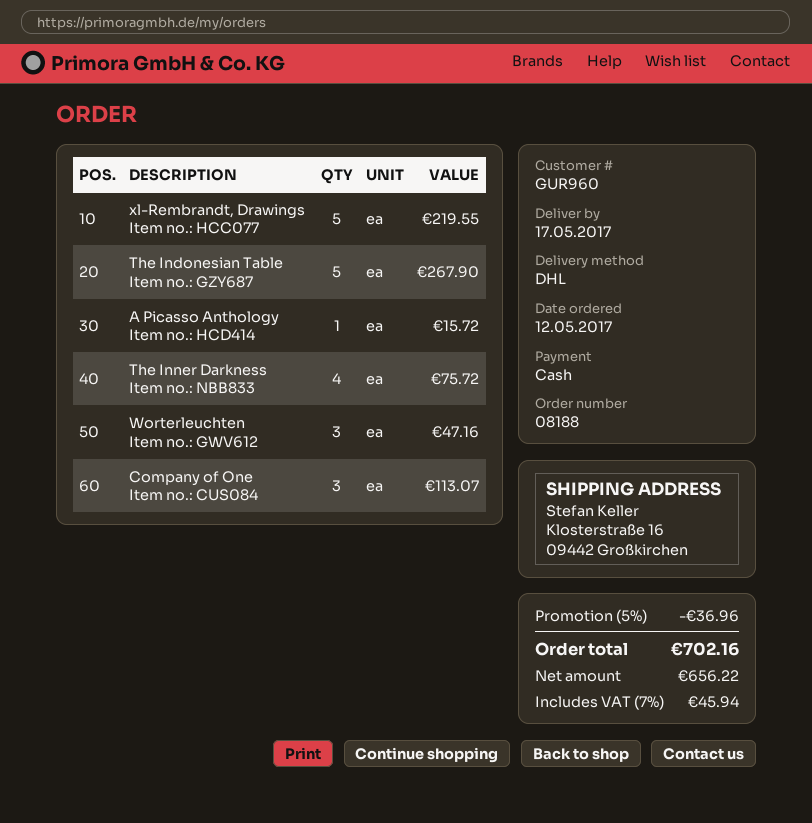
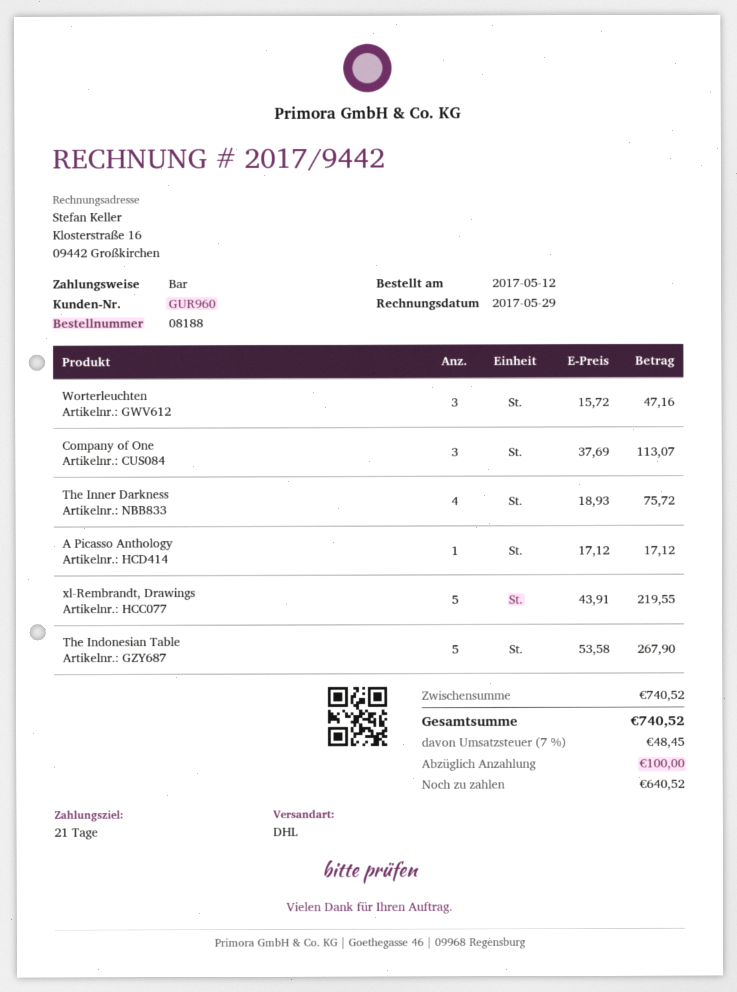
A Picasso Anthology: 1 for 15.72 -> 1 for 17.12
discount: 5% = 36.96 -> none
tax: 7% = 45.94 -> 7% = 48.45
total: 702.16 -> 740.52

